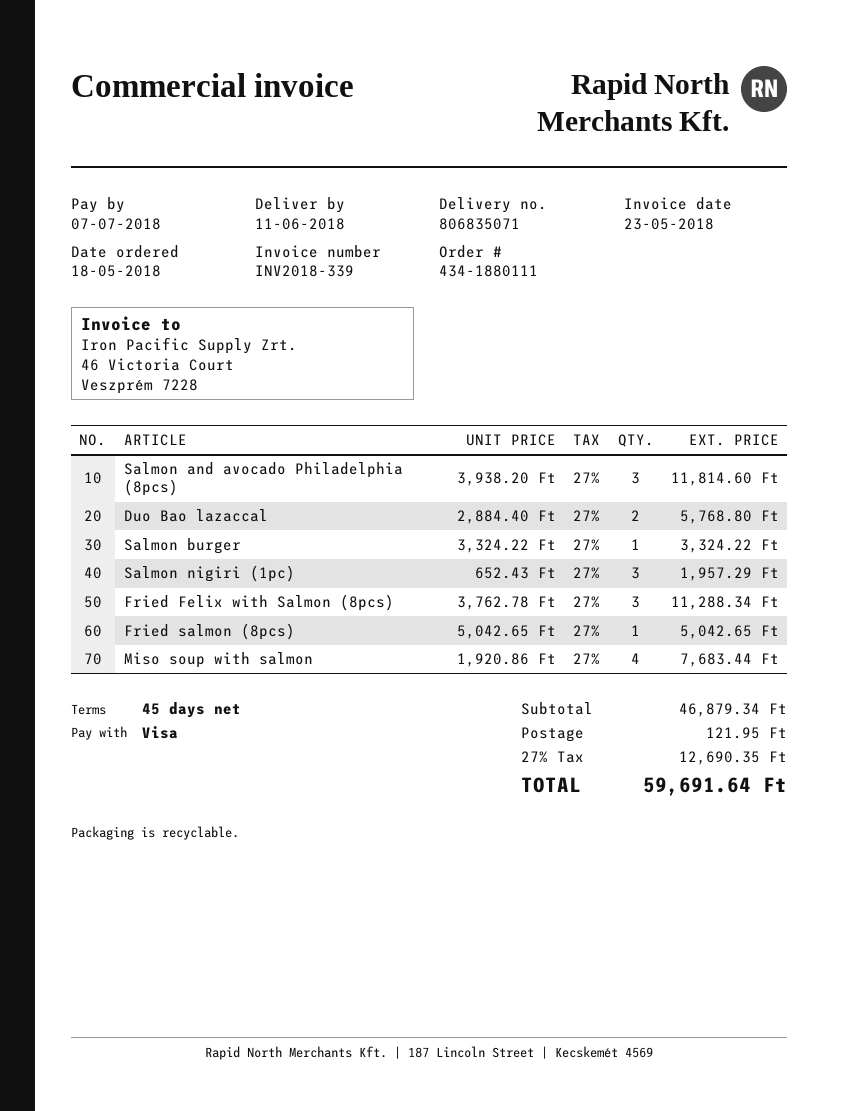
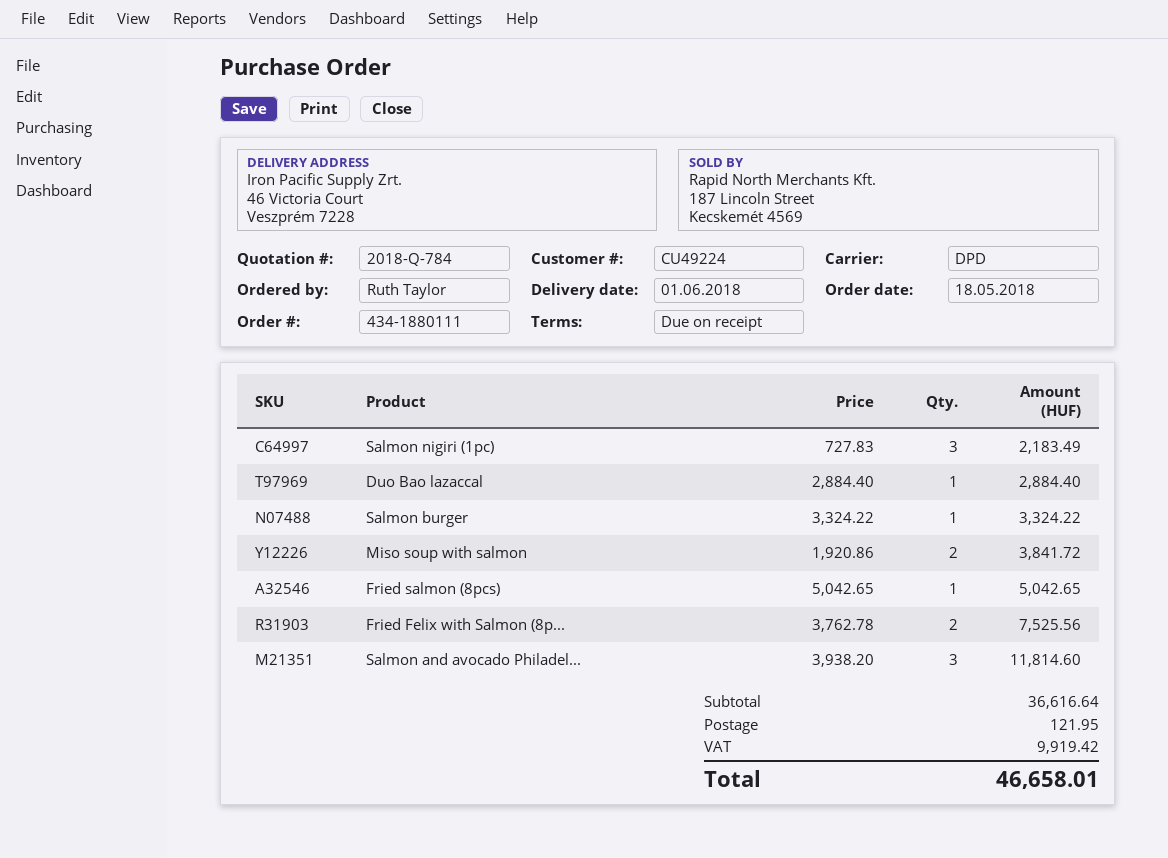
delivery date: 2018-06-11 -> 2018-06-01
payment terms: 45 days -> on receipt
Duo Bao lazaccal: 2 x 2884.40 = 5768.80 -> 1 x 2884.40 = 2884.40
Salmon nigiri (1pc): 3 x 652.43 = 1957.29 -> 3 x 727.83 = 2183.49
Fried Felix with Salmon (8pcs): 3 x 3762.78 = 11288.34 -> 2 x 3762.78 = 7525.56
Miso soup with salmon: 4 x 1920.86 = 7683.44 -> 2 x 1920.86 = 3841.72
subtotal: 46879.34 -> 36616.64
tax: 12690.35 -> 9919.42
total: 59691.64 -> 46658.01

